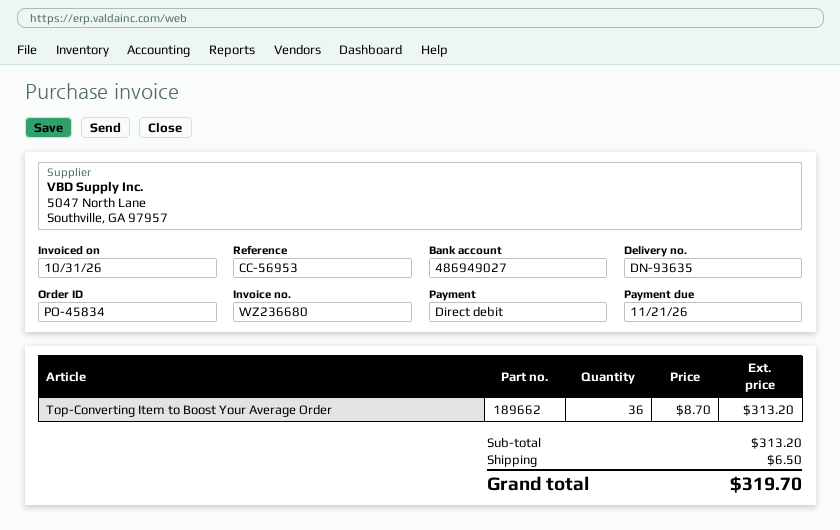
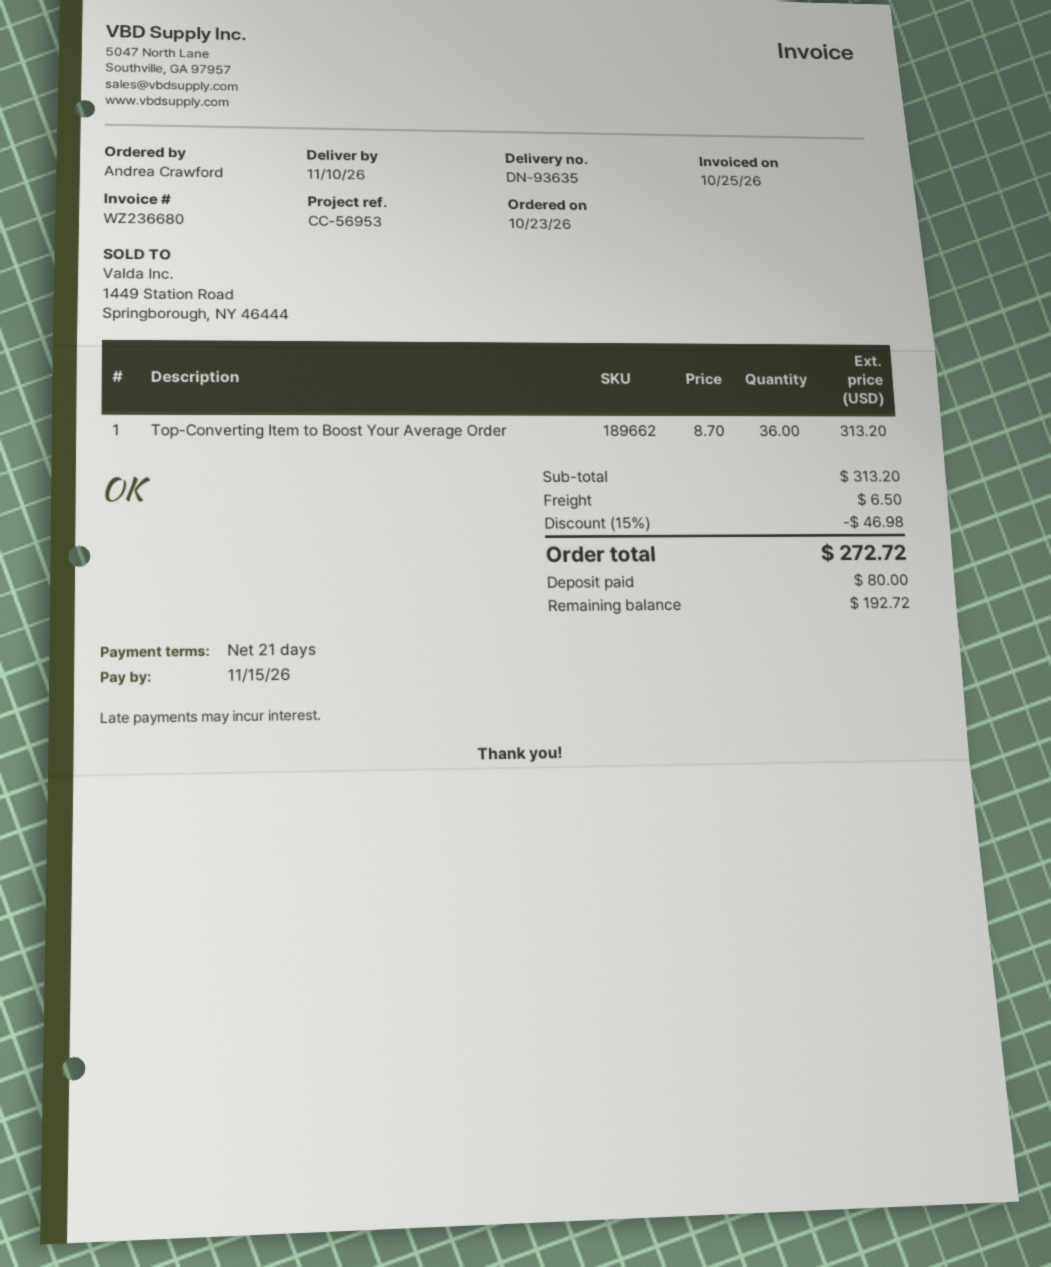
invoice date: 2026-10-31 -> 2026-10-25
due date: 2026-11-21 -> 2026-11-15
discount: none -> 15% = 46.98
total: 319.70 -> 272.72

